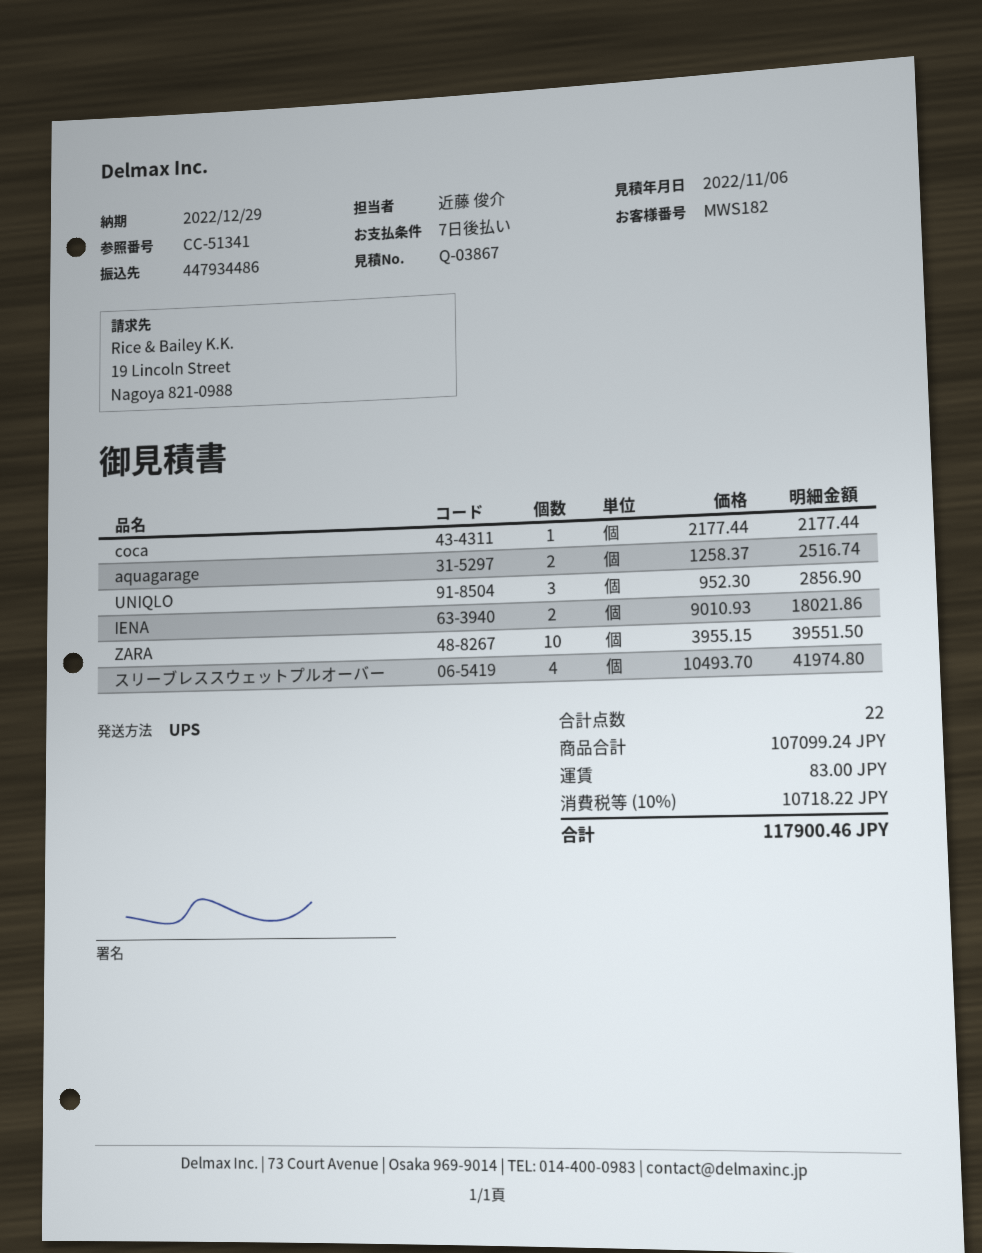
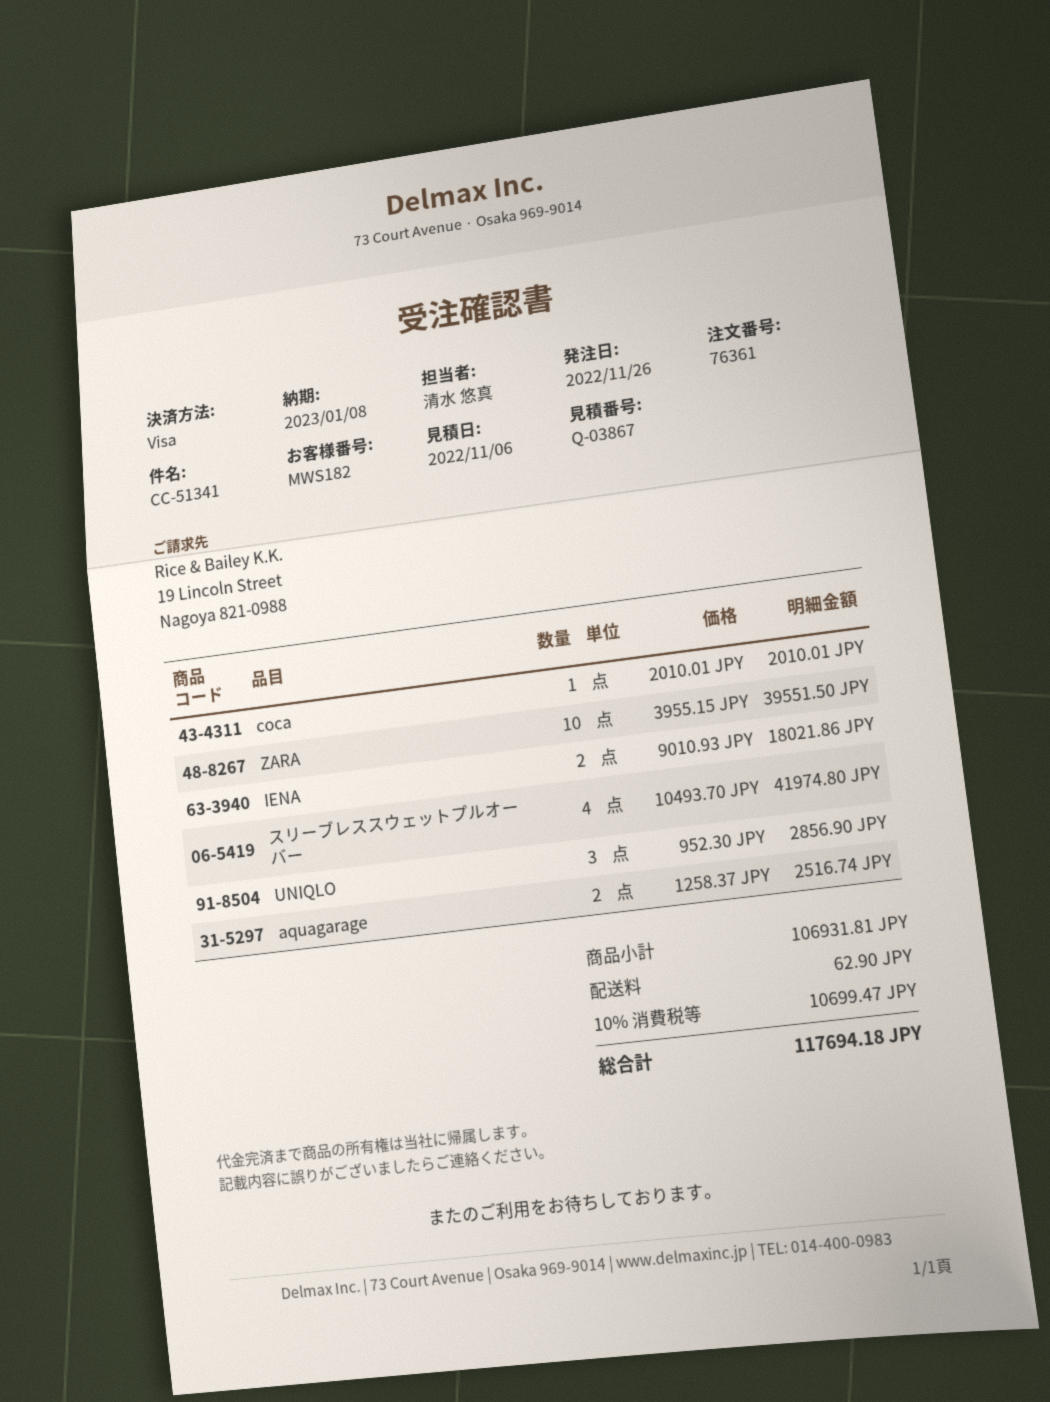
delivery date: 2022-12-29 -> 2023-01-08
sales rep: 近藤 俊介 -> 清水 悠真
coca: 1 x 2177.44 = 2177.44 -> 1 x 2010.01 = 2010.01
subtotal: 107099.24 -> 106931.81
shipping: 83.00 -> 62.90
tax: 10% = 10718.22 -> 10% = 10699.47
total: 117900.46 -> 117694.18

